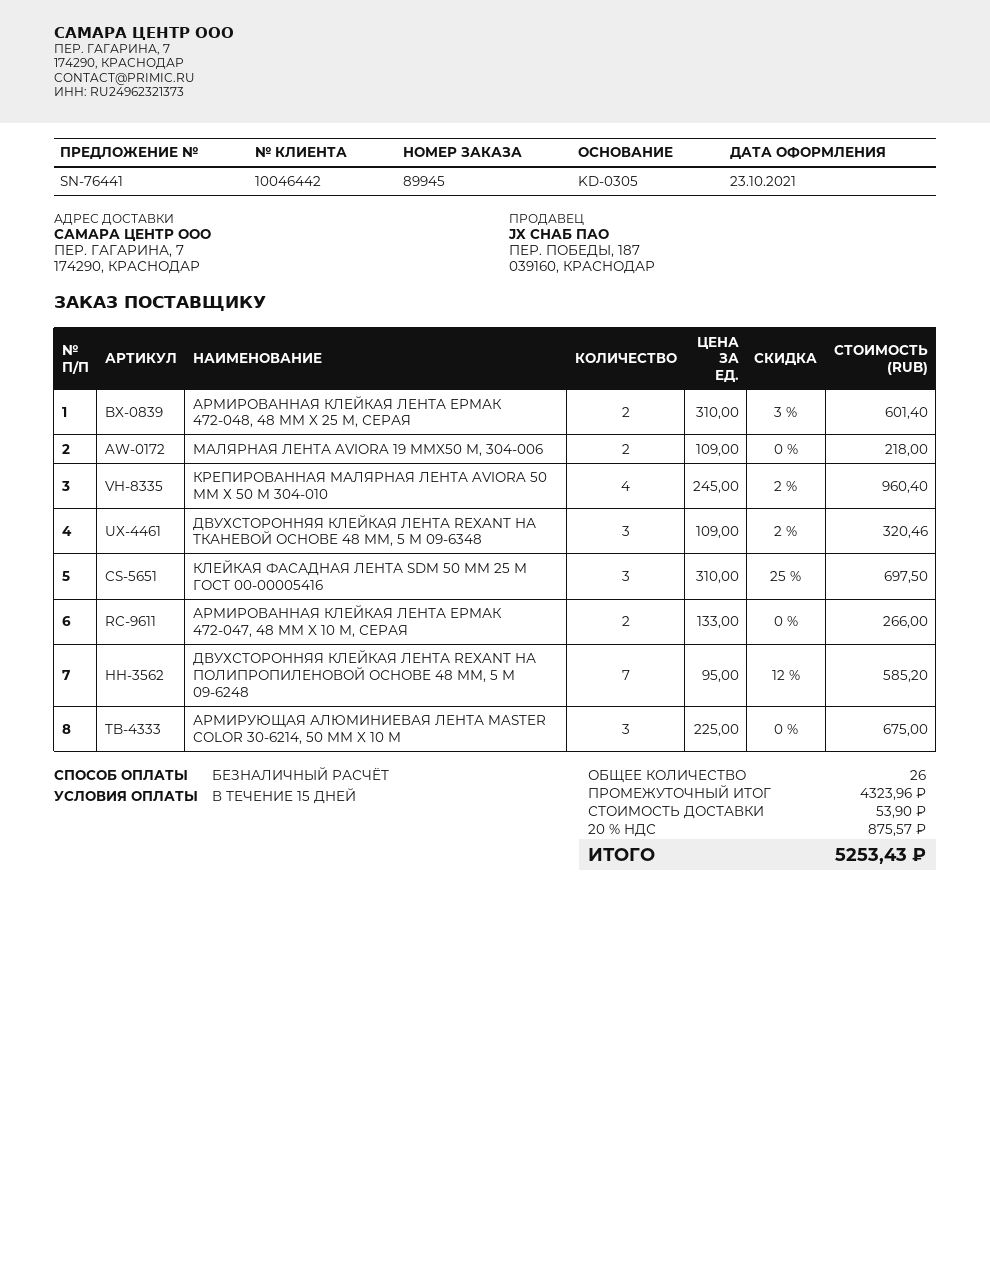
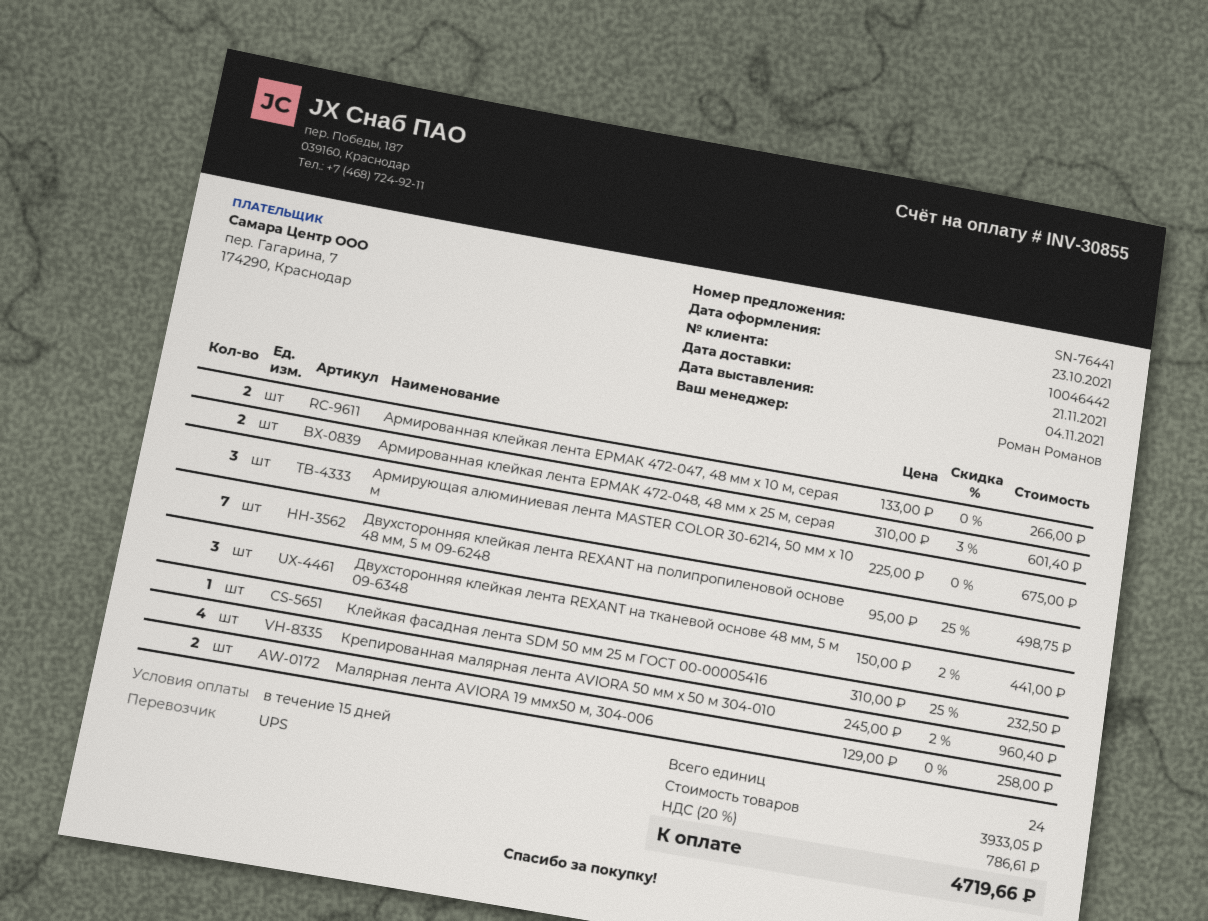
МАЛЯРНАЯ ЛЕНТА AVIORA 19 ММX50 М, 304-006: 2 x 109.00 = 218.00 -> 2 x 129.00 = 258.00
ДВУХСТОРОННЯЯ КЛЕЙКАЯ ЛЕНТА REXANT НА ТКАНЕВОЙ ОСНОВЕ 48 ММ, 5 М 09-6348: 3 x 109.00 - 2% = 320.46 -> 3 x 150.00 - 2% = 441.00
КЛЕЙКАЯ ФАСАДНАЯ ЛЕНТА SDM 50 ММ 25 М ГОСТ 00-00005416: 3 x 310.00 - 25% = 697.50 -> 1 x 310.00 - 25% = 232.50
ДВУХСТОРОННЯЯ КЛЕЙКАЯ ЛЕНТА REXANT НА ПОЛИПРОПИЛЕНОВОЙ ОСНОВЕ 48 ММ, 5 М 09-6248: 7 x 95.00 - 12% = 585.20 -> 7 x 95.00 - 25% = 498.75
total quantity: 26 -> 24
subtotal: 4323.96 -> 3933.05
shipping: 53.90 -> none
tax: 20% = 875.57 -> 20% = 786.61
total: 5253.43 -> 4719.66

